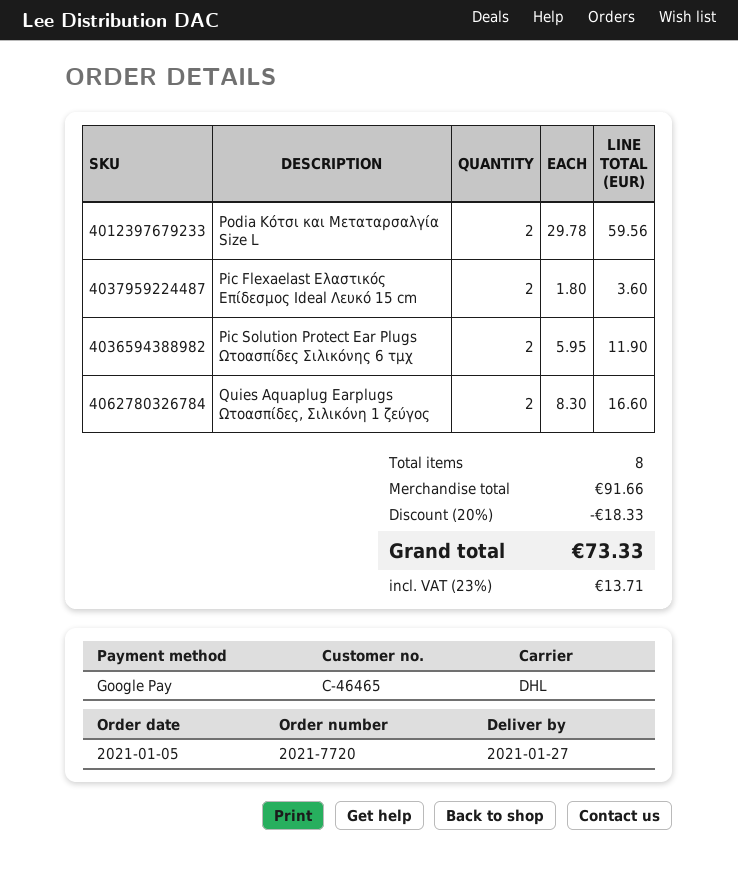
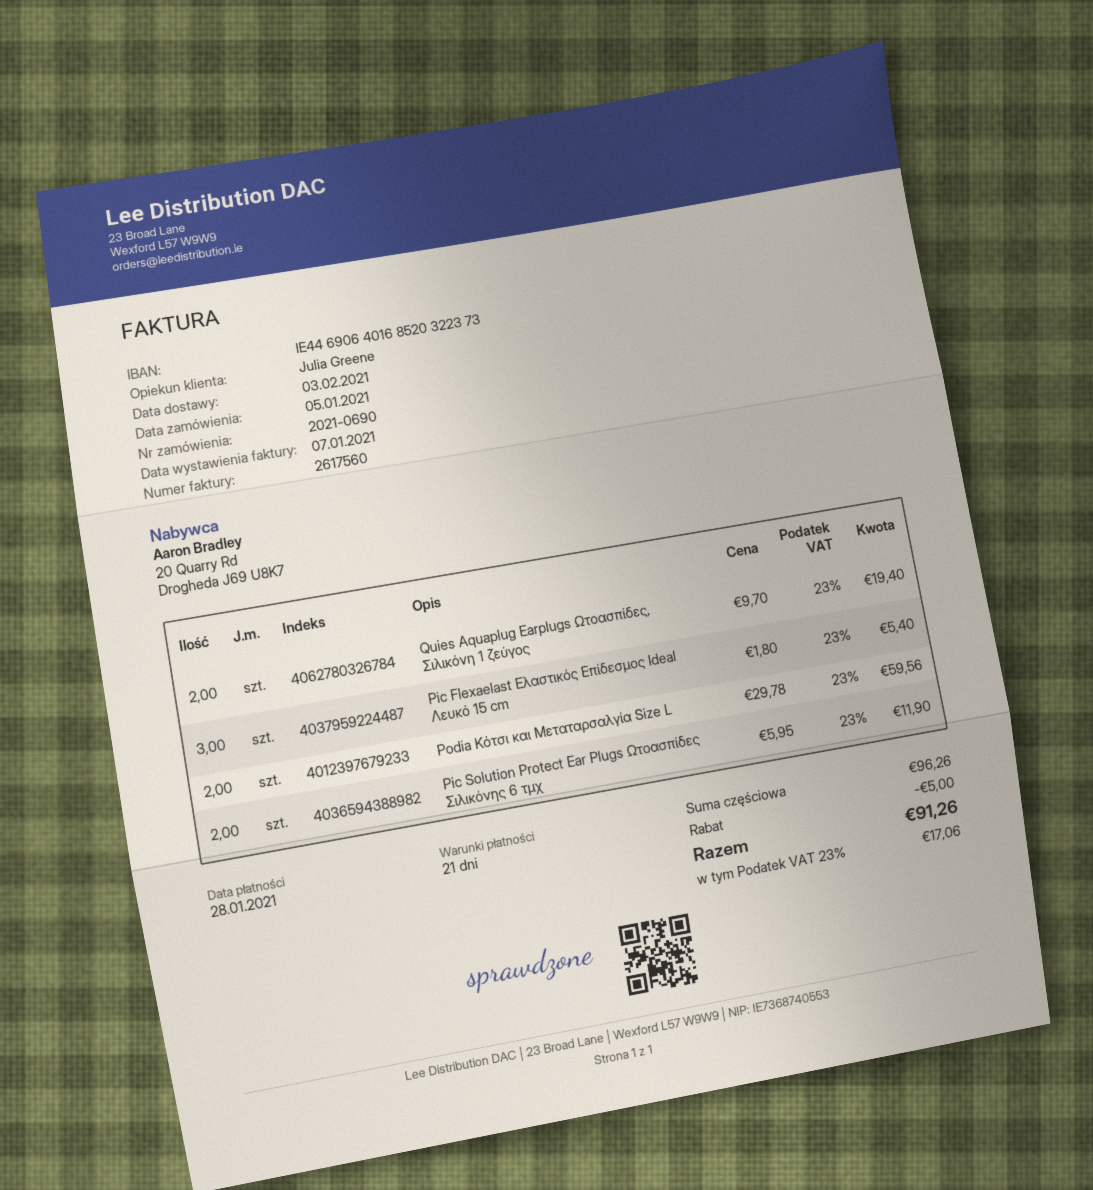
order number: 2021-7720 -> 2021-0690
delivery date: 2021-01-27 -> 2021-02-03
Pic Flexaelast Ελαστικός Επίδεσμος Ideal Λευκό 15 cm: 2 x 1.80 = 3.60 -> 3 x 1.80 = 5.40
Quies Aquaplug Earplugs Ωτοασπίδες, Σιλικόνη 1 ζεύγος: 2 x 8.30 = 16.60 -> 2 x 9.70 = 19.40
subtotal: 91.66 -> 96.26
discount: 18.33 -> 5.00
tax: 23% = 13.71 -> 23% = 17.06
total: 73.33 -> 91.26

